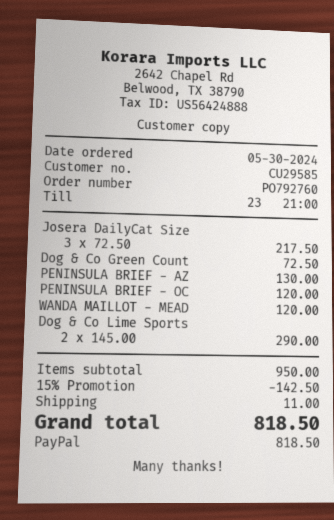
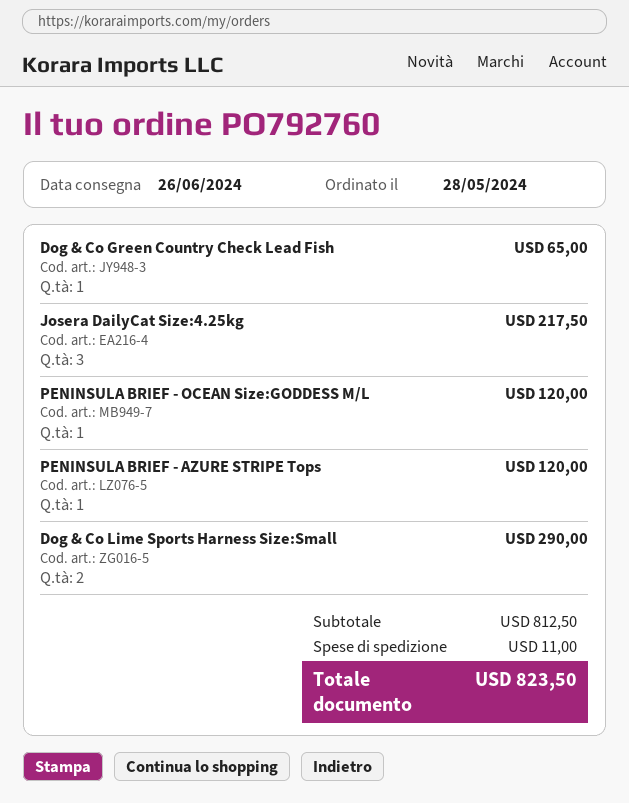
order date: 2024-05-30 -> 2024-05-28
Dog & Co Green Count: 1 for 72.50 -> 1 for 65.00
PENINSULA BRIEF - AZ: 1 for 130.00 -> 1 for 120.00
WANDA MAILLOT - MEAD: 1 for 120.00 -> none
subtotal: 950.00 -> 812.50
discount: 15% = 142.50 -> none
total: 818.50 -> 823.50

